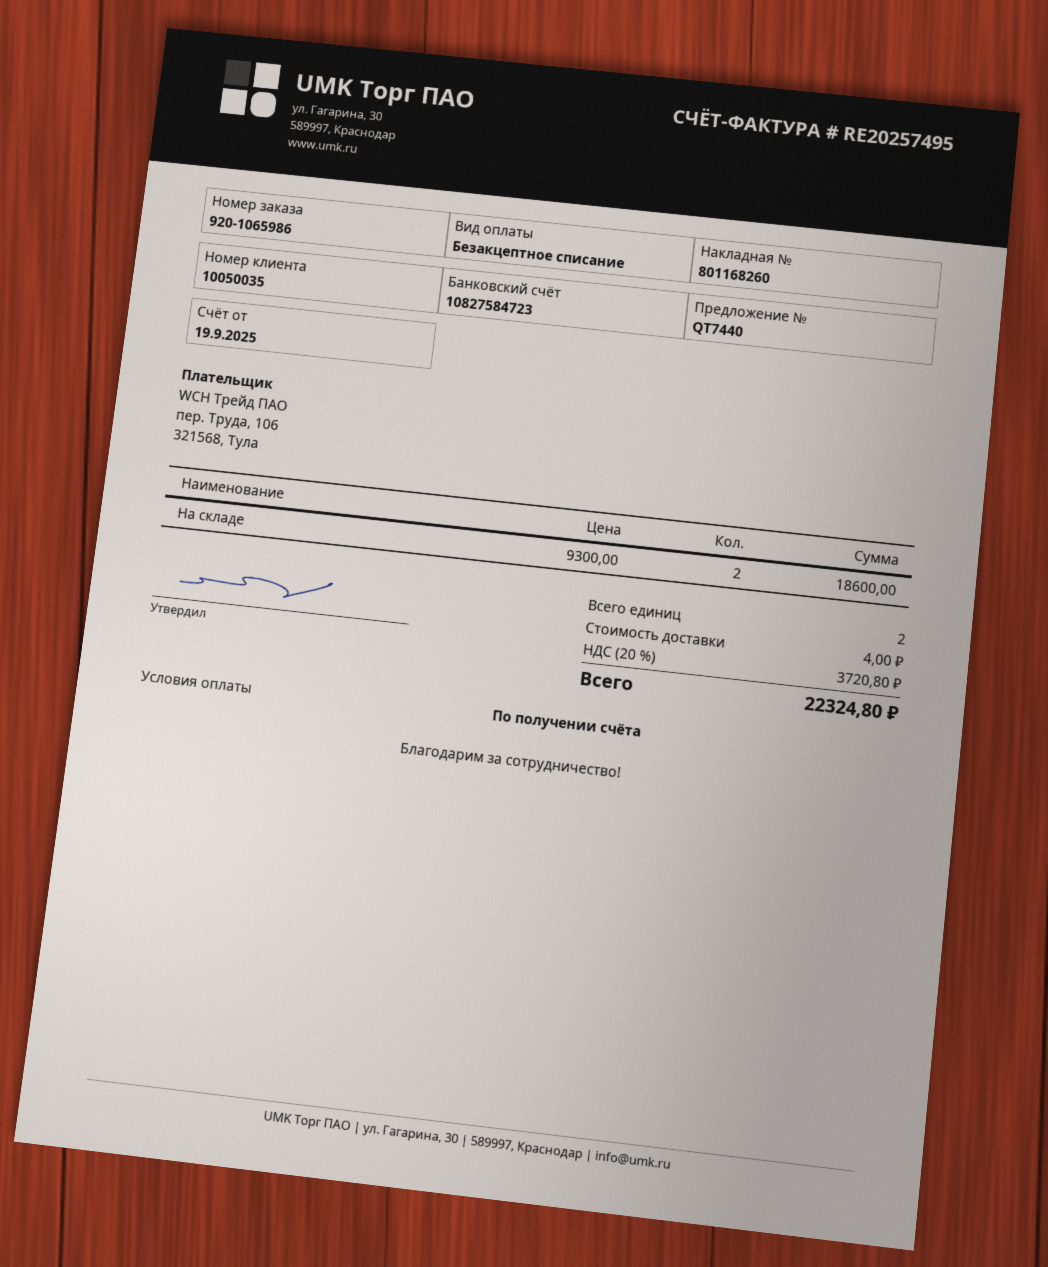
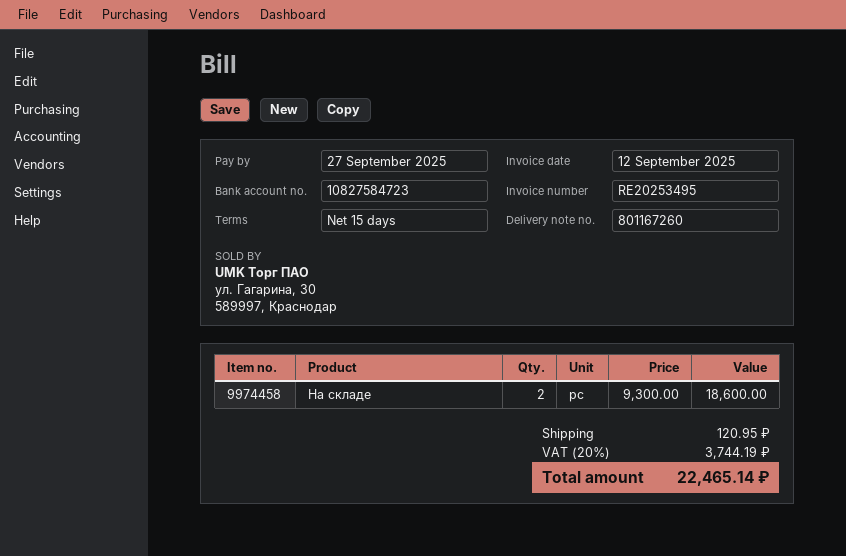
delivery note number: 801168260 -> 801167260
invoice number: RE20257495 -> RE20253495
invoice date: 2025-09-19 -> 2025-09-12
payment terms: on receipt -> 15 days
shipping: 4.00 -> 120.95
tax: 20% = 3720.80 -> 20% = 3744.19
total: 22324.80 -> 22465.14

